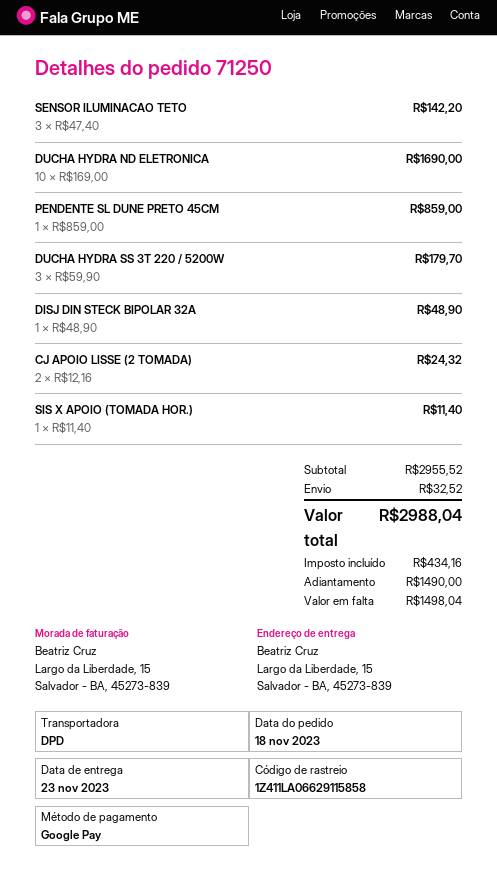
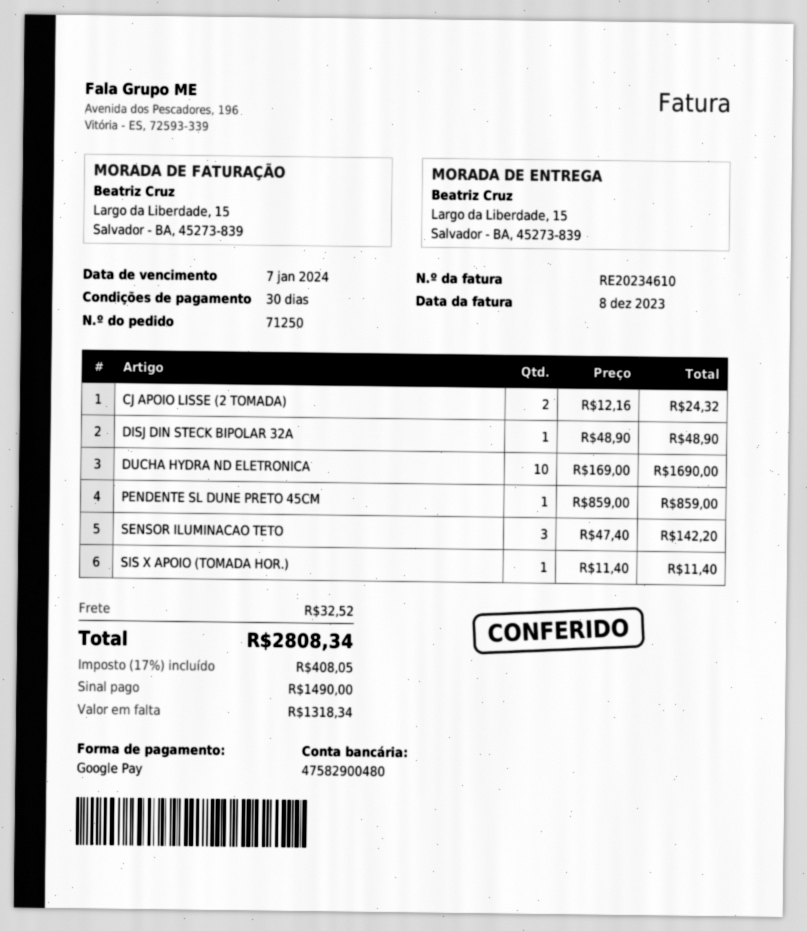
DUCHA HYDRA SS 3T 220 / 5200W: 3 x 59.90 = 179.70 -> none
tax: 434.16 -> 408.05
total: 2988.04 -> 2808.34
balance: 1498.04 -> 1318.34

